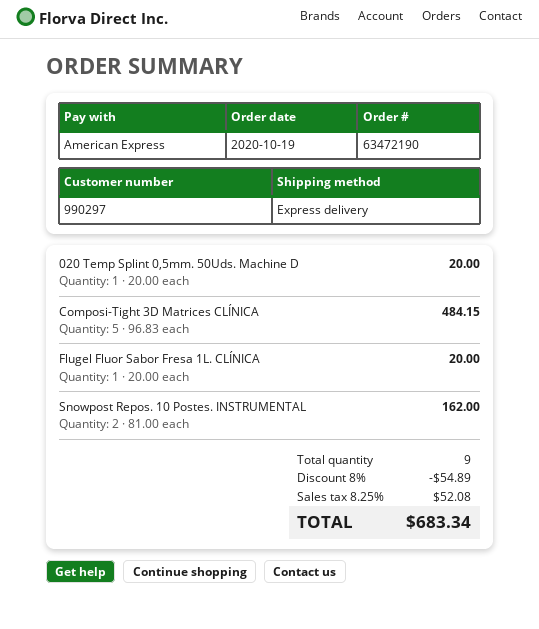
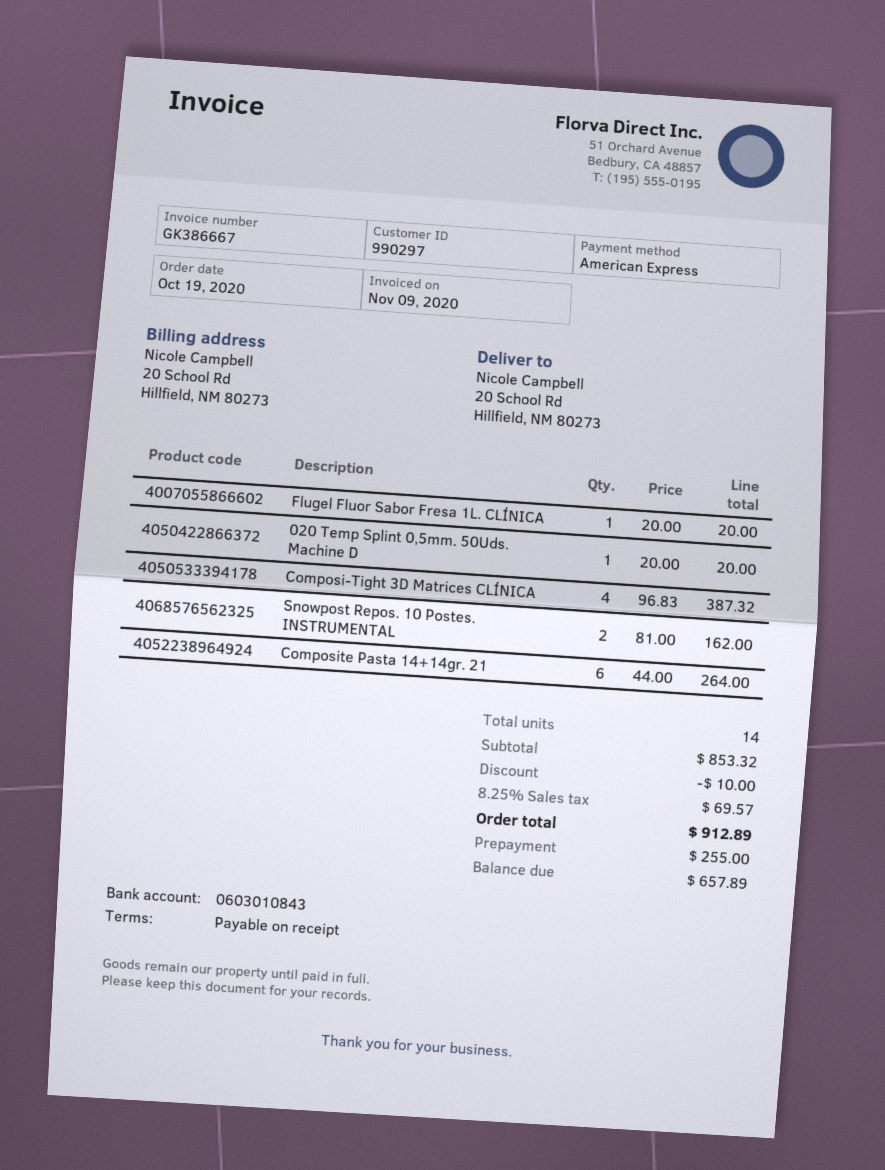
Composi-Tight 3D Matrices CLÍNICA: 5 x 96.83 = 484.15 -> 4 x 96.83 = 387.32
Composite Pasta 14+14gr. 21: none -> 6 x 44.00 = 264.00
total quantity: 9 -> 14
discount: 54.89 -> 10.00
tax: 8.25% = 52.08 -> 8.25% = 69.57
total: 683.34 -> 912.89

